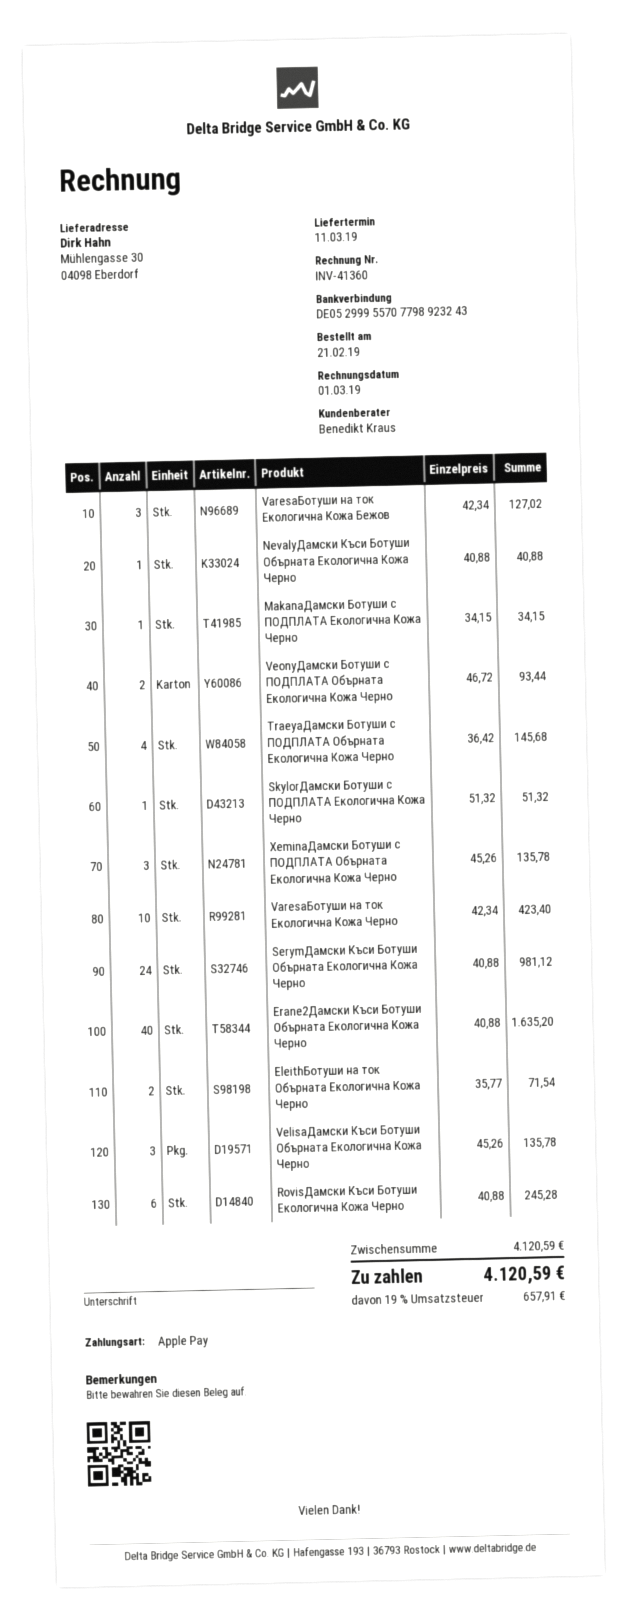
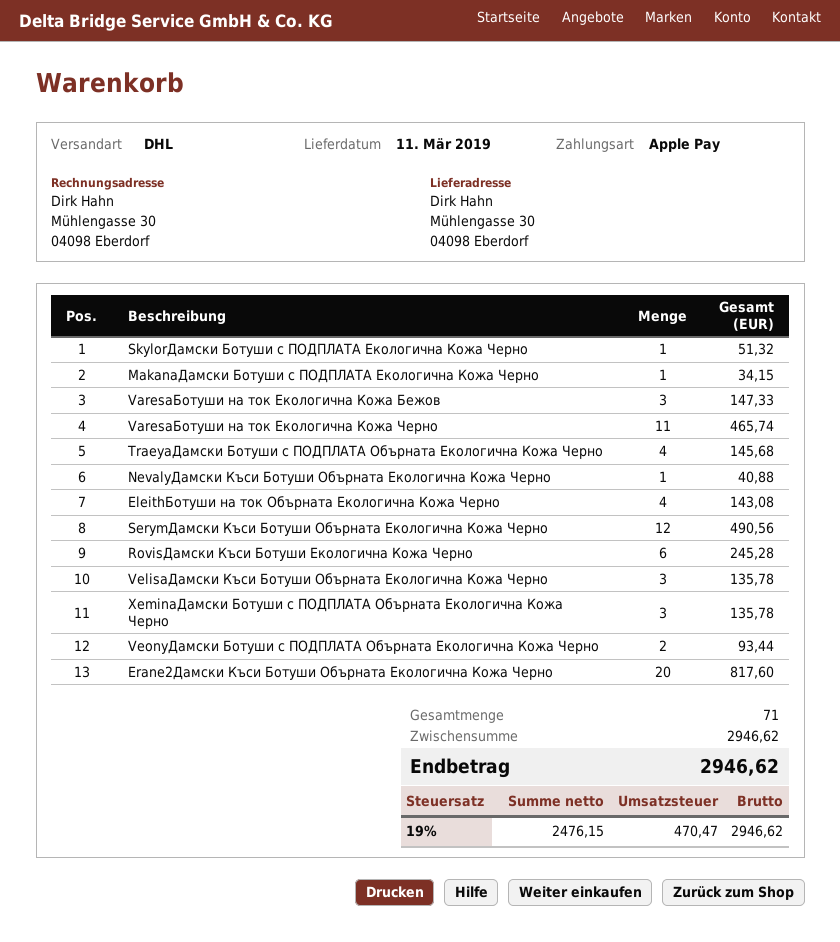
VaresaБотуши на ток Екологична Кожа Бежов: 3 for 127.02 -> 3 for 147.33
VaresaБотуши на ток Екологична Кожа Черно: 10 for 423.40 -> 11 for 465.74
SerymДамски Къси Ботуши Обърната Екологична Кожа Черно: 24 for 981.12 -> 12 for 490.56
Erane2Дамски Къси Ботуши Обърната Екологична Кожа Черно: 40 for 1635.20 -> 20 for 817.60
EleithБотуши на ток Обърната Екологична Кожа Черно: 2 for 71.54 -> 4 for 143.08
subtotal: 4120.59 -> 2946.62
tax: 19% = 657.91 -> 19% = 470.47
total: 4120.59 -> 2946.62

